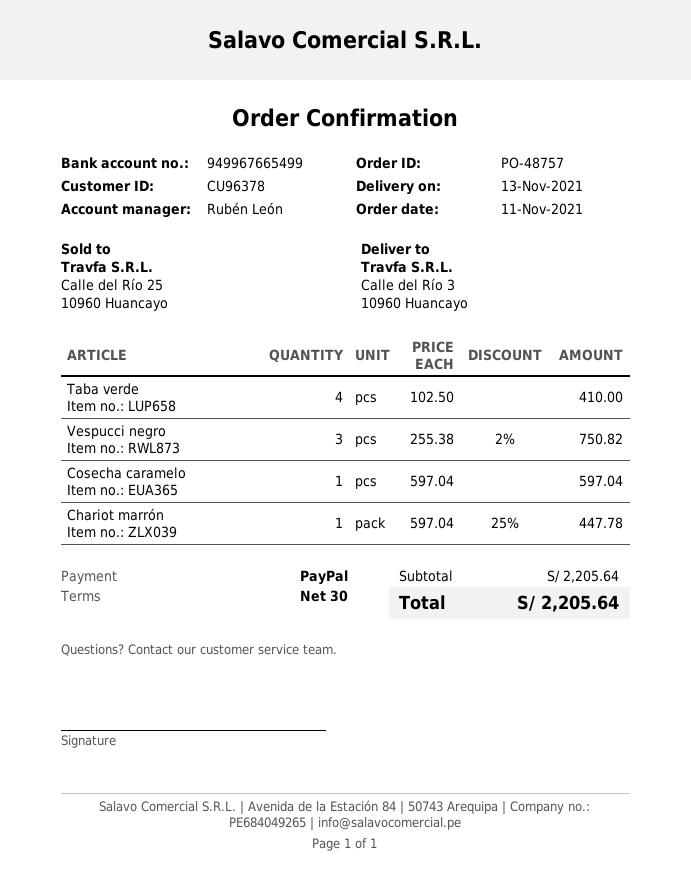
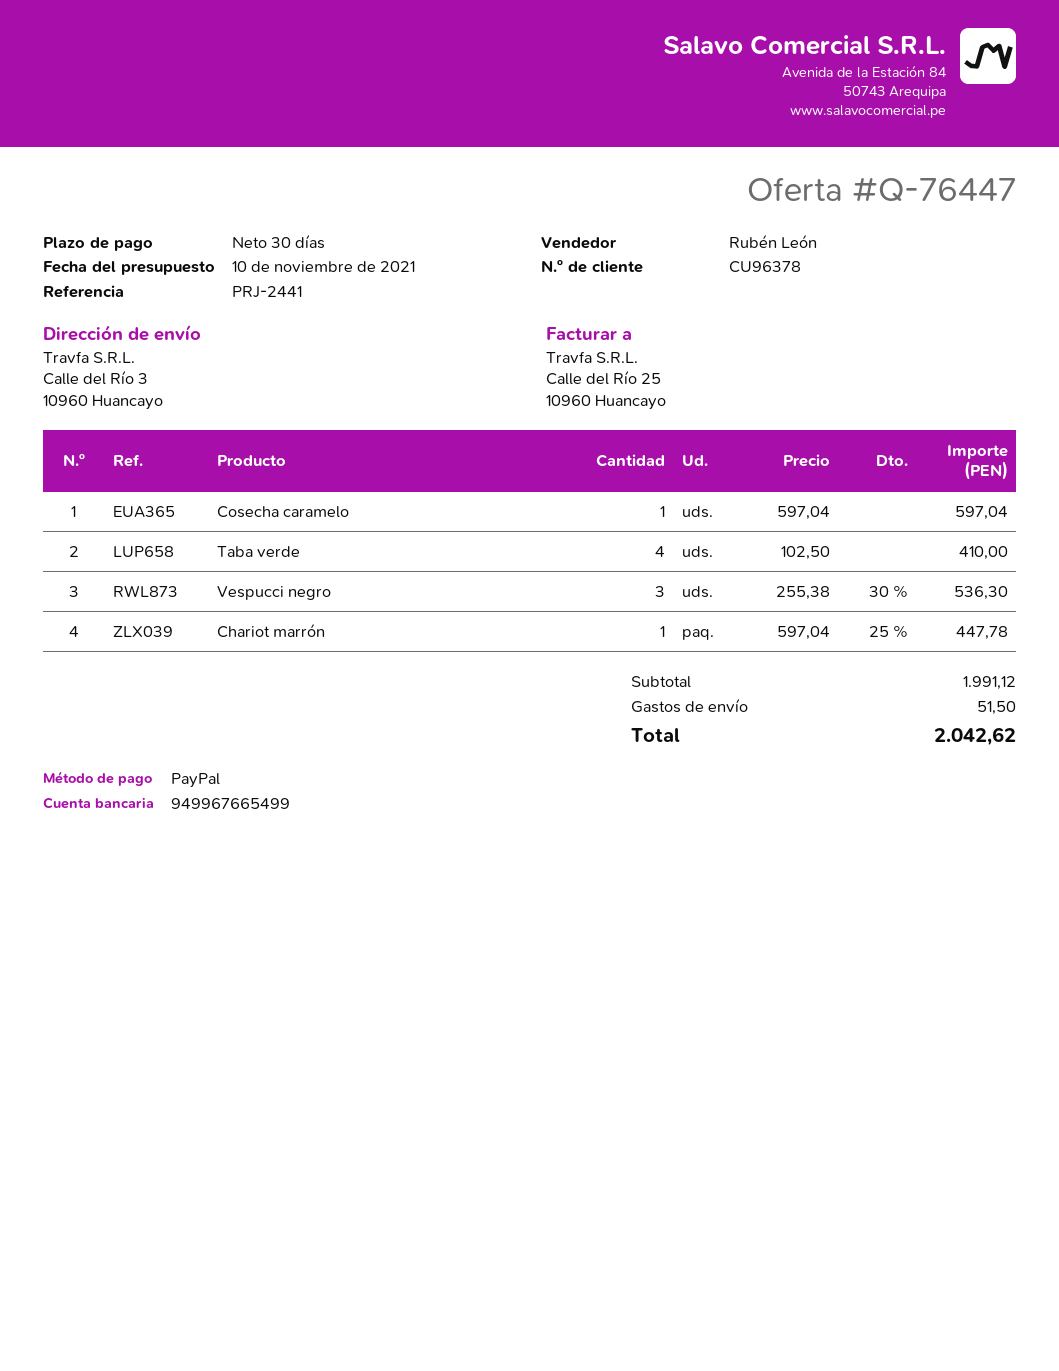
Vespucci negro: 3 x 255.38 - 2% = 750.82 -> 3 x 255.38 - 30% = 536.30
subtotal: 2205.64 -> 1991.12
shipping: none -> 51.50
total: 2205.64 -> 2042.62

